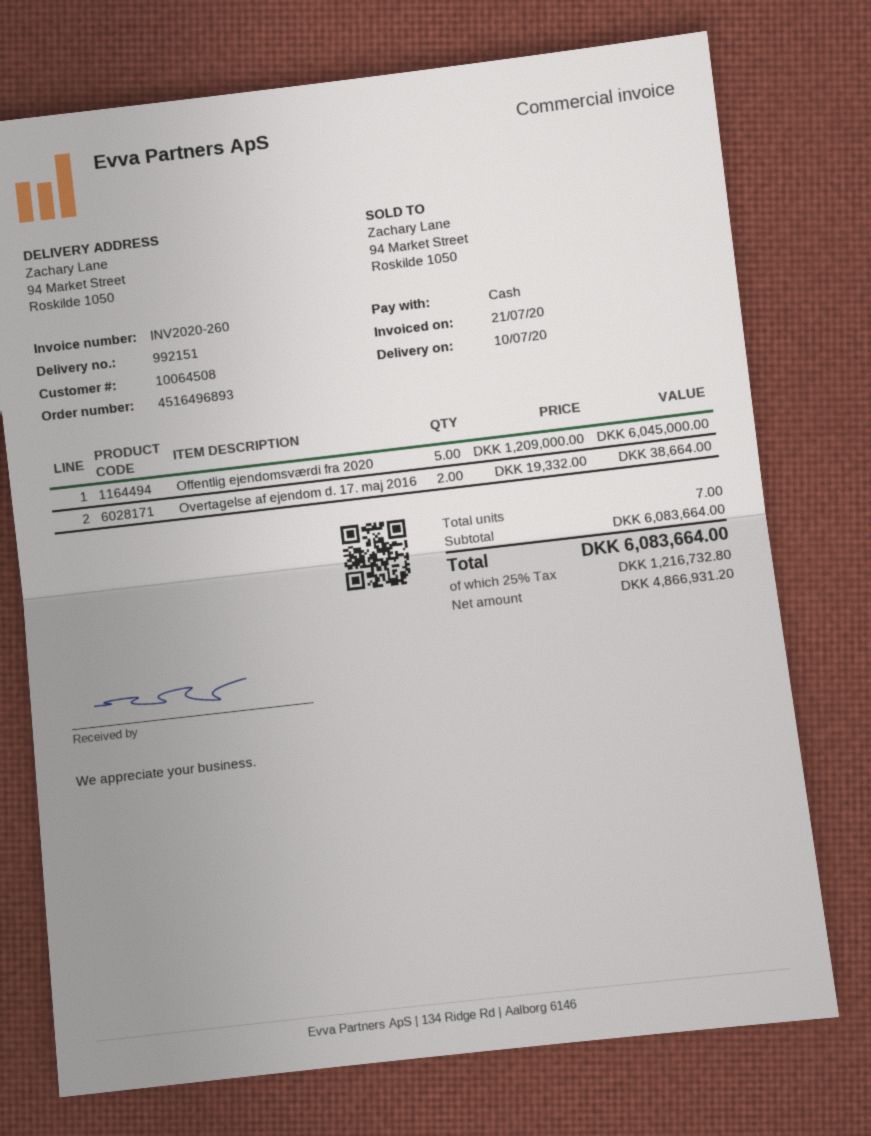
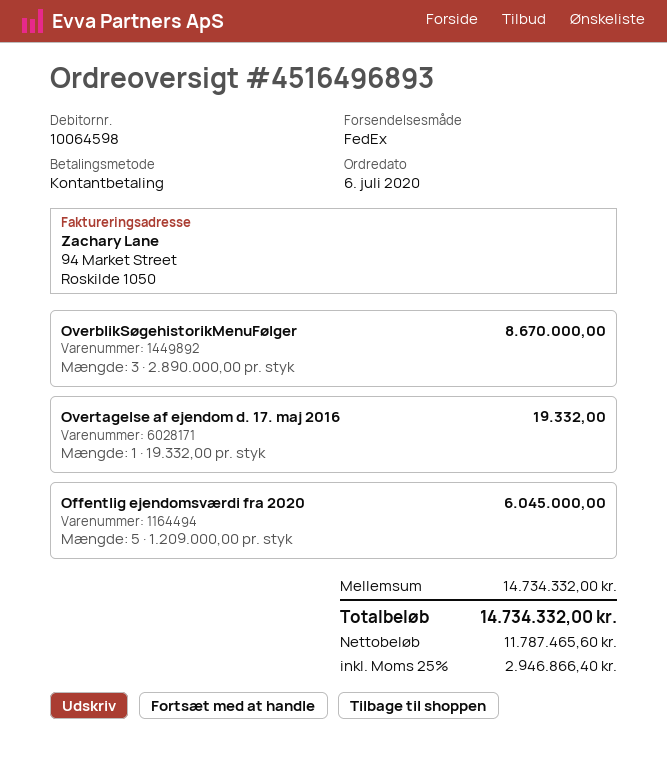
customer number: 10064508 -> 10064598
Overtagelse af ejendom d. 17. maj 2016: 2 x 19332.00 = 38664.00 -> 1 x 19332.00 = 19332.00
OverblikSøgehistorikMenuFølger: none -> 3 x 2890000.00 = 8670000.00
subtotal: 6083664.00 -> 14734332.00
net: 4866931.20 -> 11787465.60
tax: 25% = 1216732.80 -> 25% = 2946866.40
total: 6083664.00 -> 14734332.00

